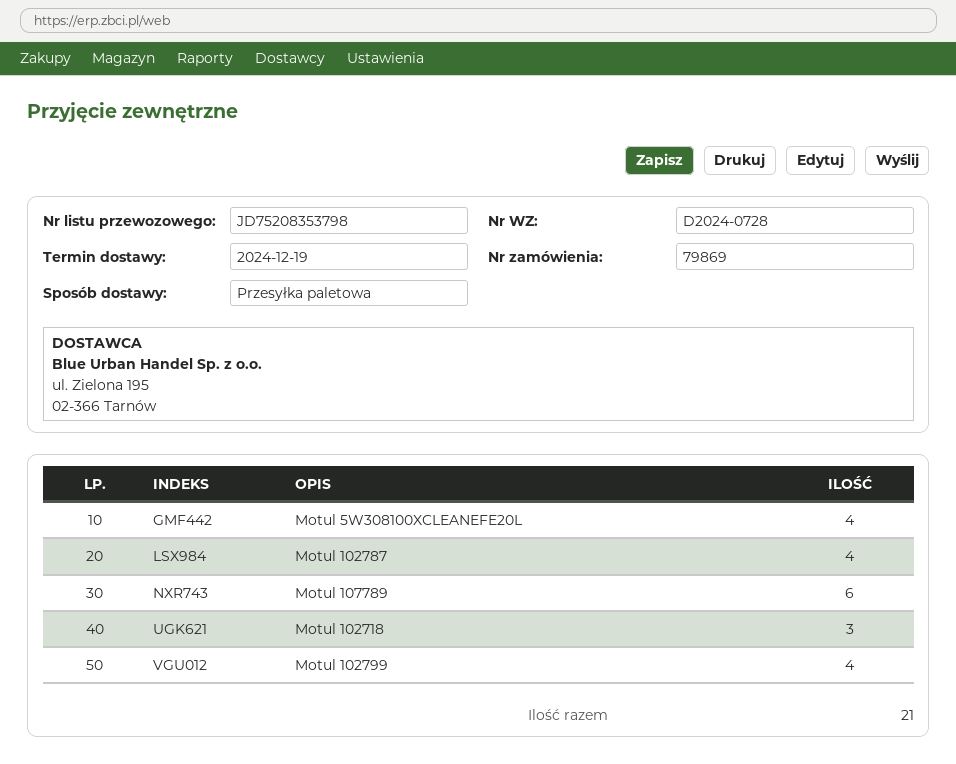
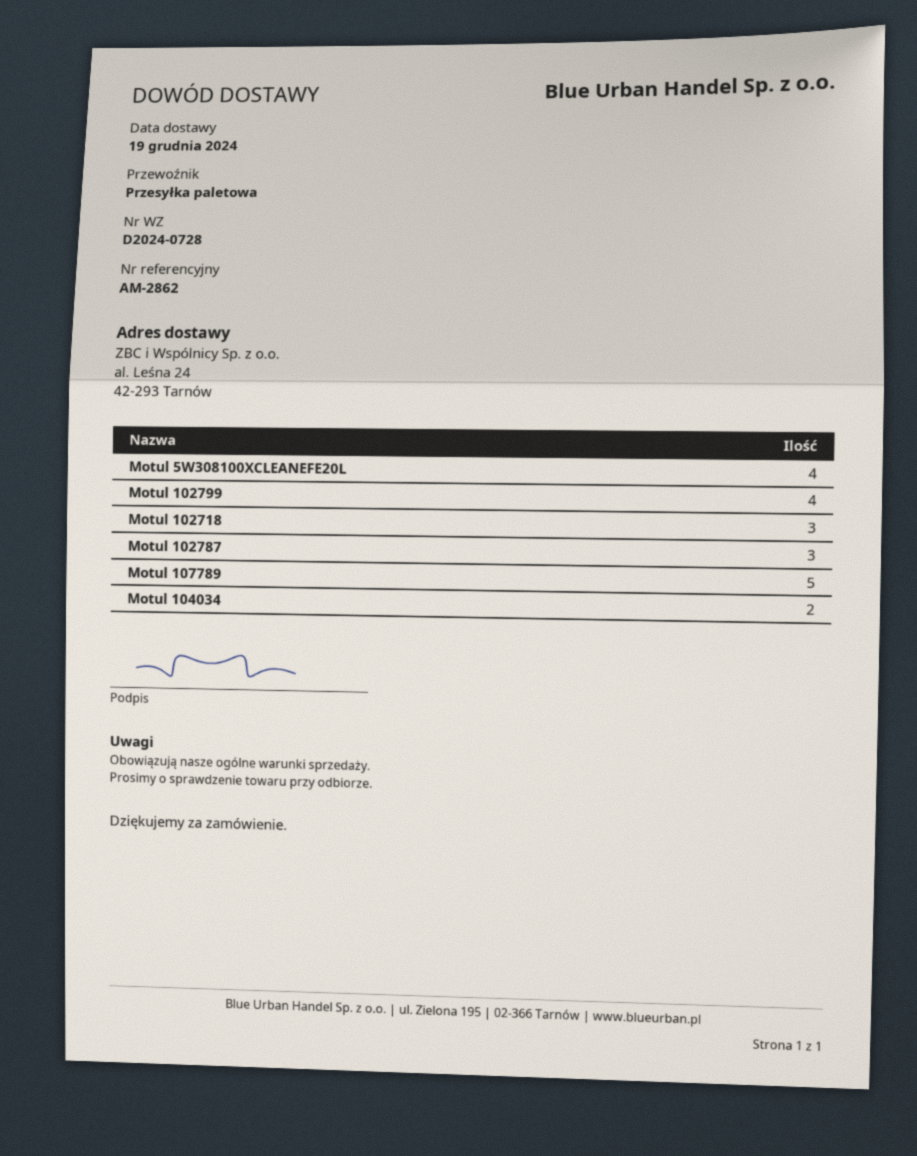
Motul 102787: 4 -> 3
Motul 107789: 6 -> 5
Motul 104034: none -> 2

